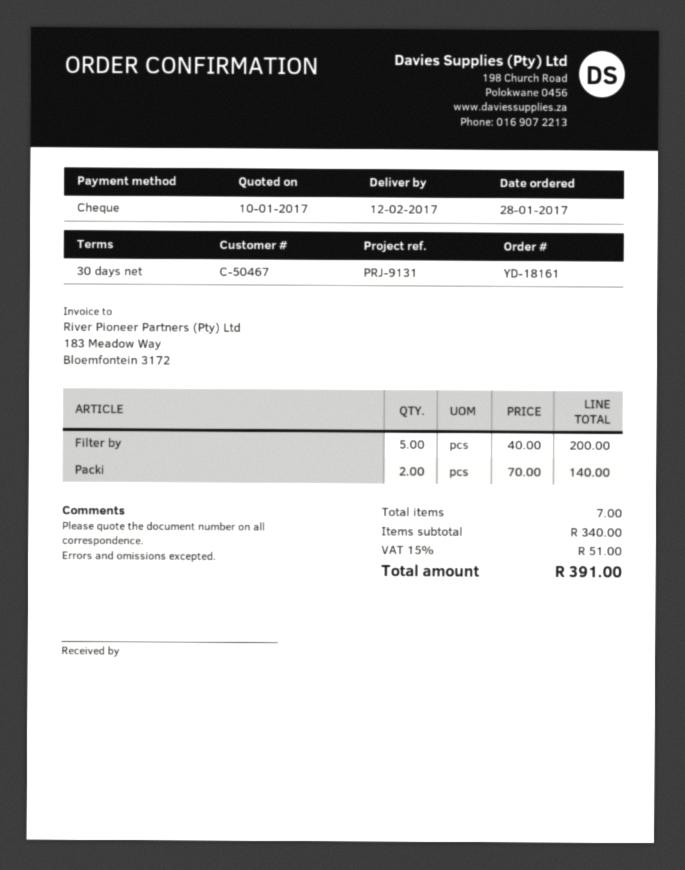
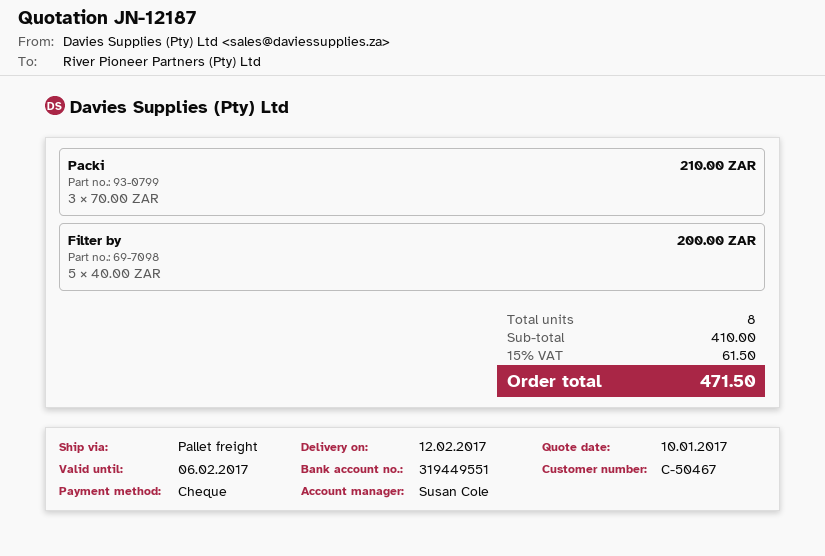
Packi: 2 x 70.00 = 140.00 -> 3 x 70.00 = 210.00
total quantity: 7 -> 8
subtotal: 340.00 -> 410.00
tax: 15% = 51.00 -> 15% = 61.50
total: 391.00 -> 471.50

